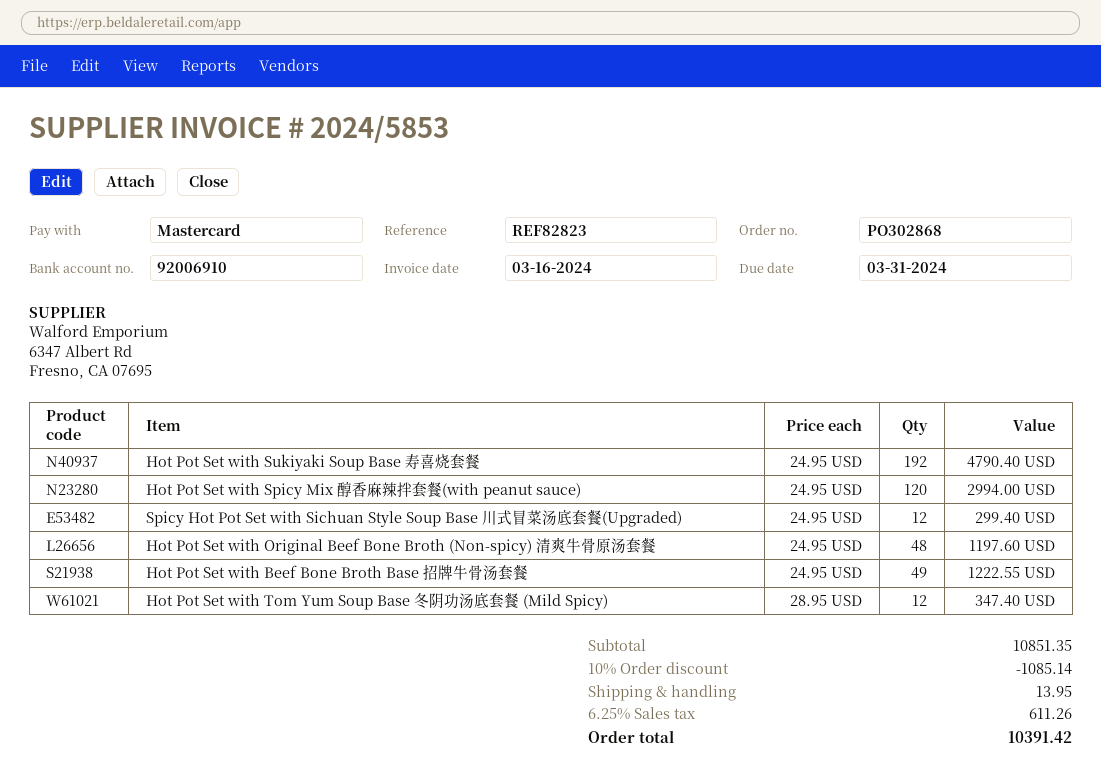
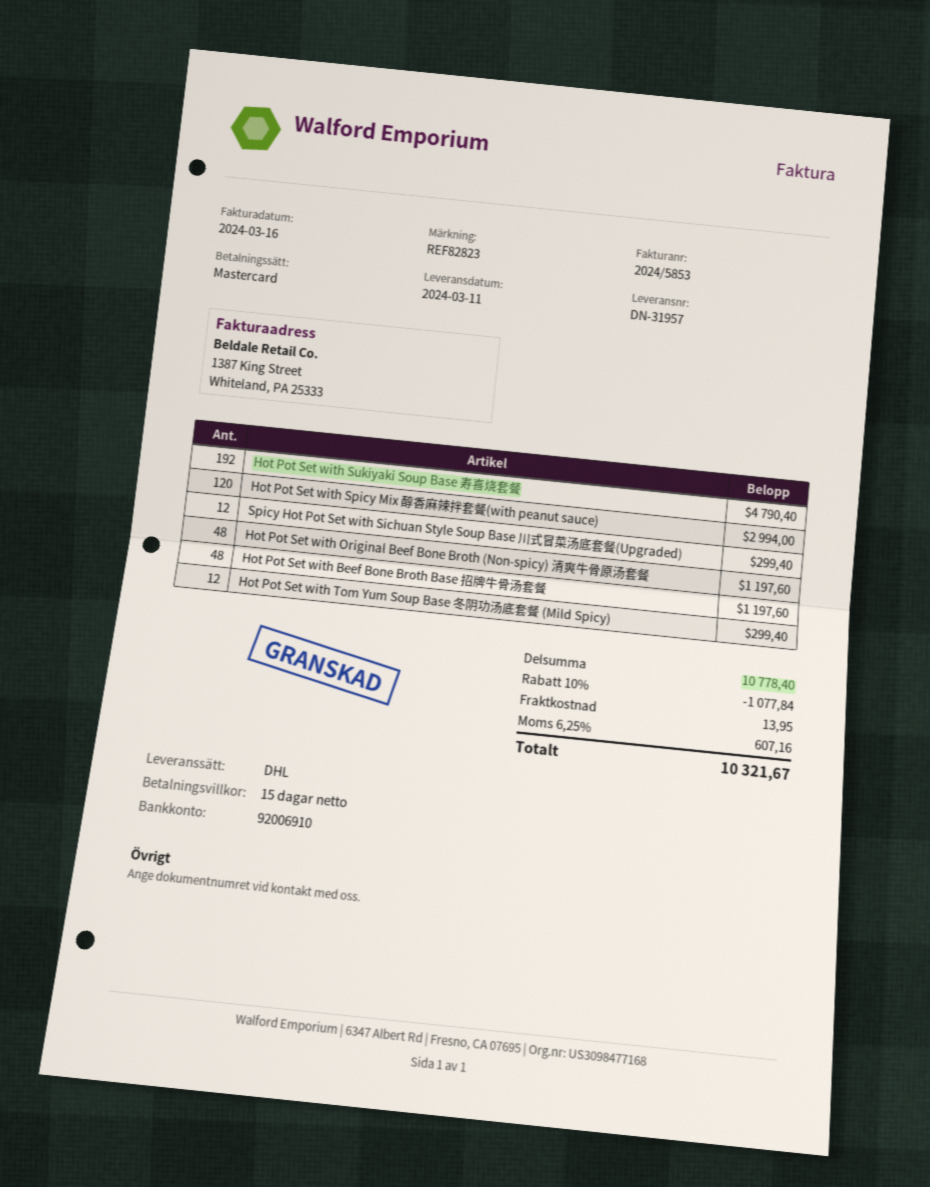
Hot Pot Set with Beef Bone Broth Base 招牌牛骨汤套餐: 49 for 1222.55 -> 48 for 1197.60
Hot Pot Set with Tom Yum Soup Base 冬阴功汤底套餐 (Mild Spicy): 12 for 347.40 -> 12 for 299.40
subtotal: 10851.35 -> 10778.40
discount: 10% = 1085.14 -> 10% = 1077.84
tax: 6.25% = 611.26 -> 6.25% = 607.16
total: 10391.42 -> 10321.67

